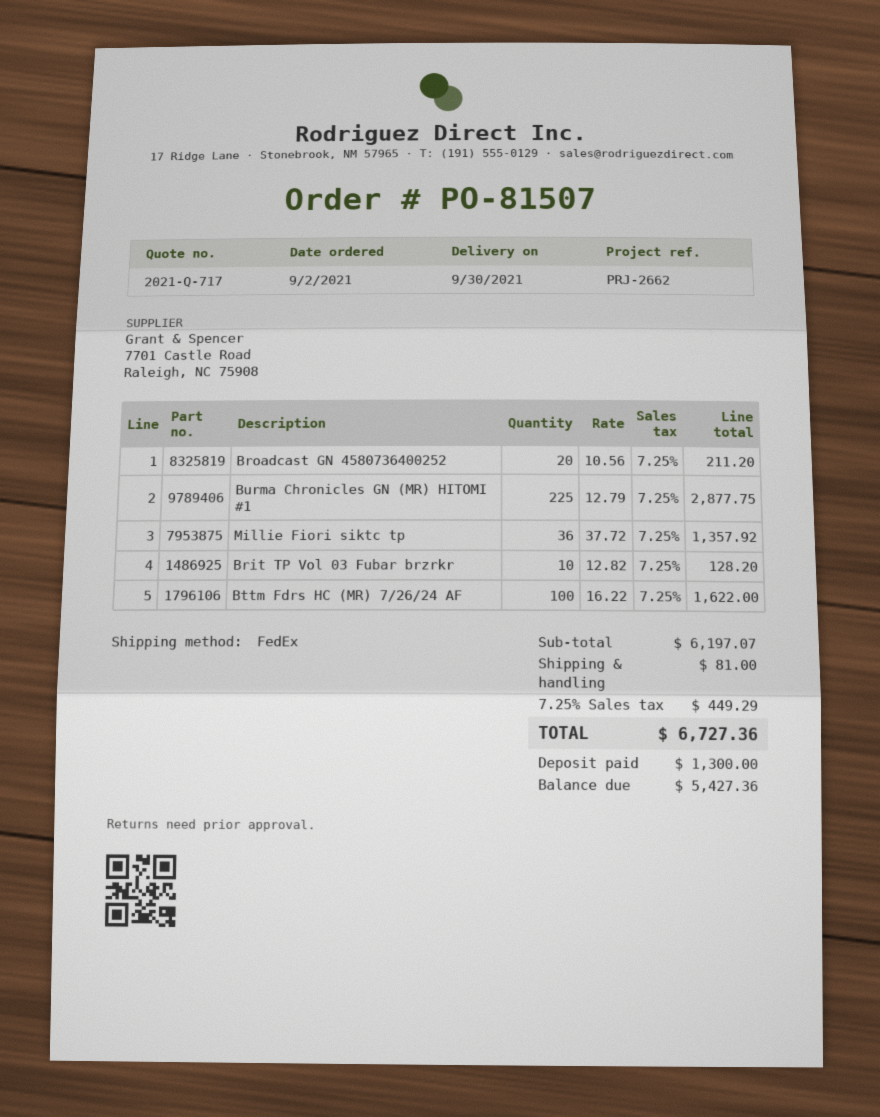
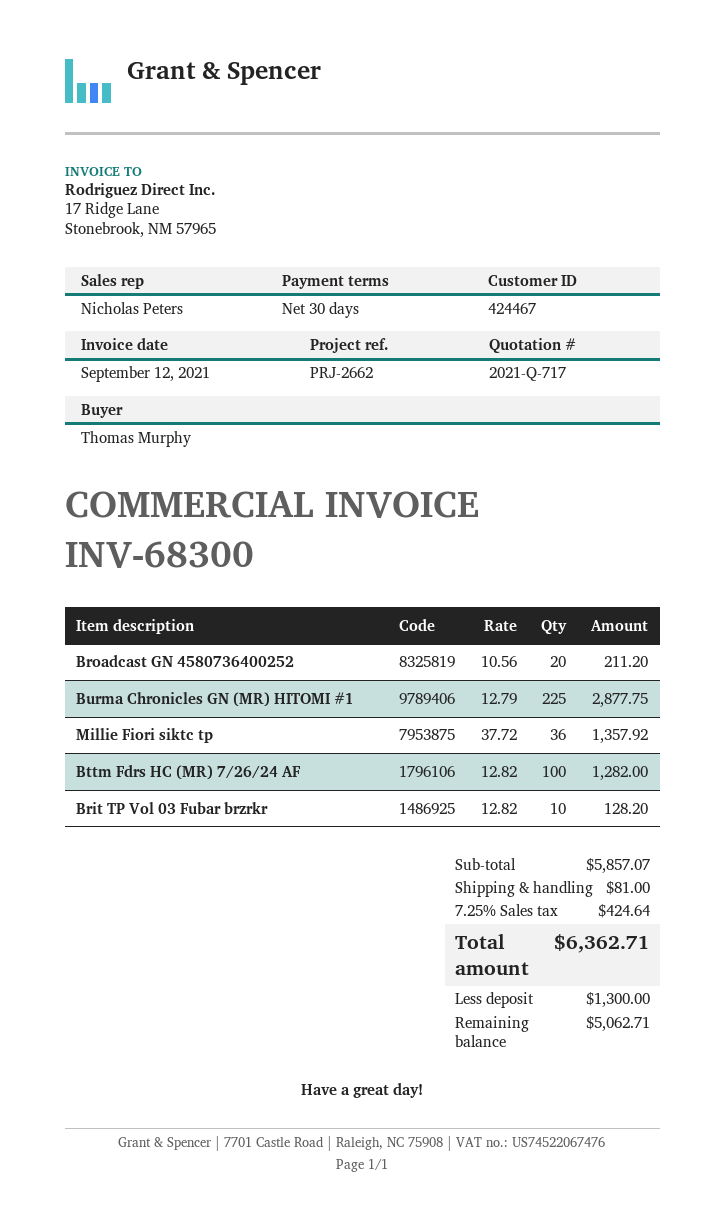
Bttm Fdrs HC (MR) 7/26/24 AF: 100 x 16.22 = 1622.00 -> 100 x 12.82 = 1282.00
subtotal: 6197.07 -> 5857.07
tax: 7.25% = 449.29 -> 7.25% = 424.64
total: 6727.36 -> 6362.71
balance: 5427.36 -> 5062.71

